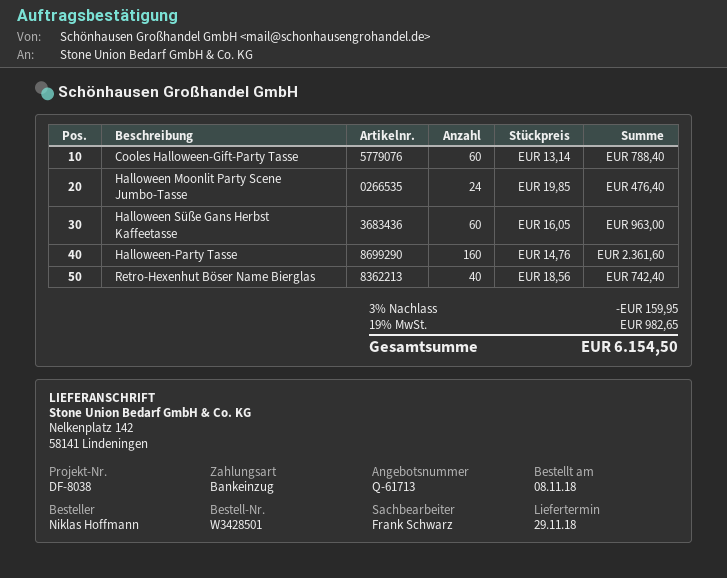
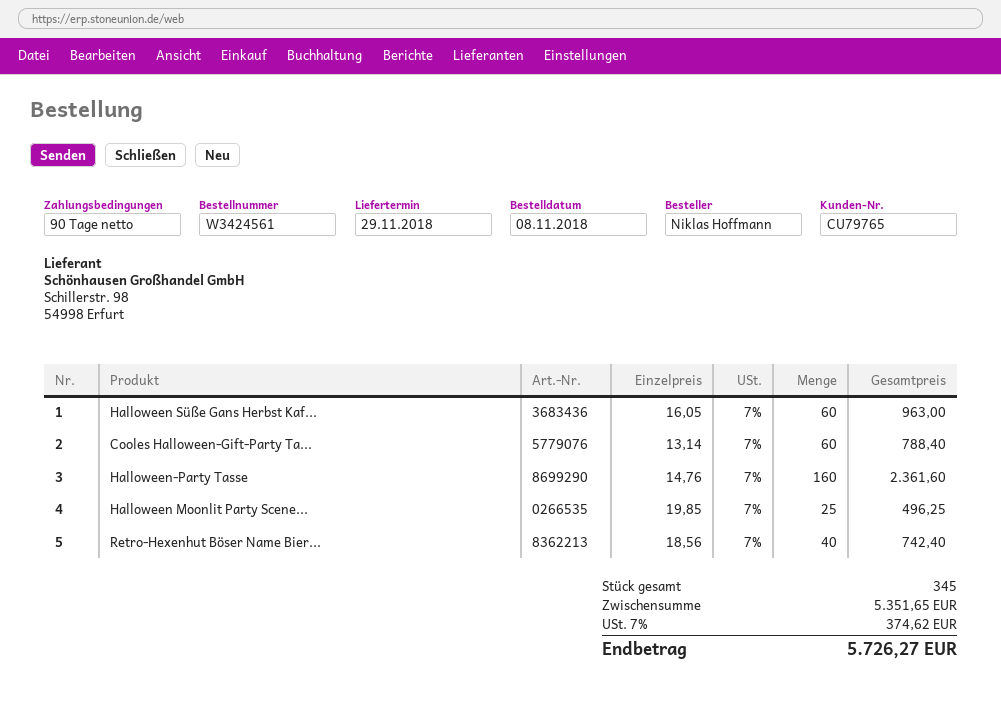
order number: W3428501 -> W3424561
Halloween Moonlit Party Scene Jumbo-Tasse: 24 x 19.85 = 476.40 -> 25 x 19.85 = 496.25
discount: 3% = 159.95 -> none
tax: 19% = 982.65 -> 7% = 374.62
total: 6154.50 -> 5726.27

